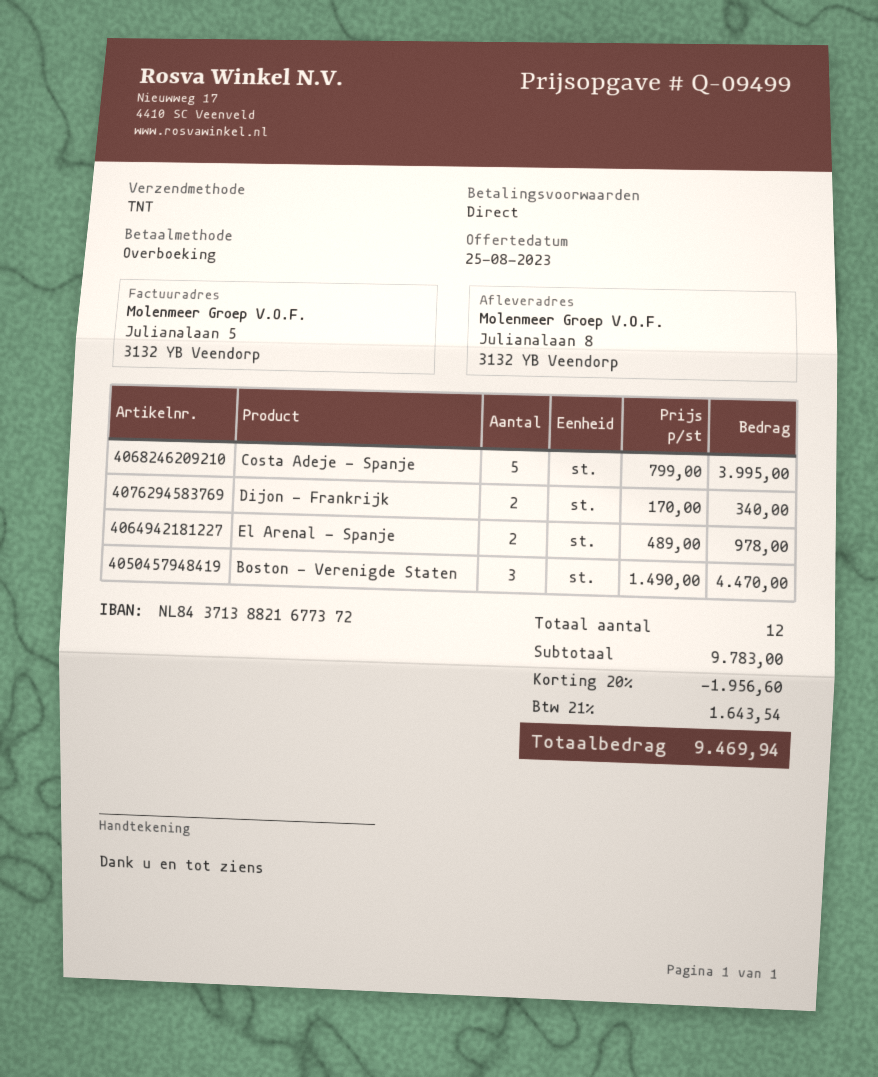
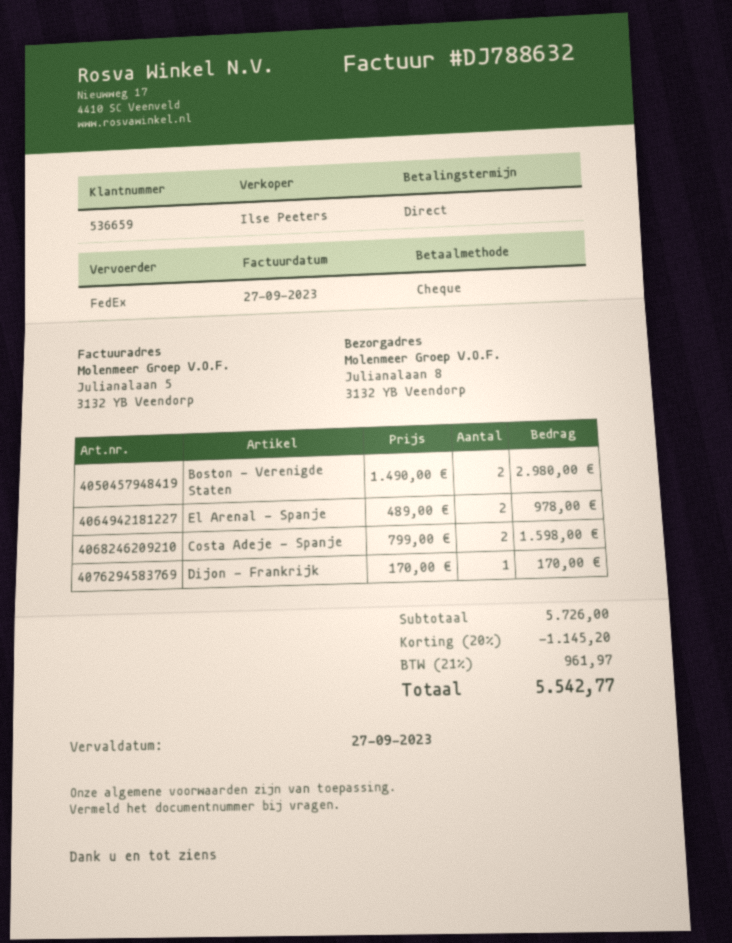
payment method: bank transfer -> cheque
shipping method: TNT -> FedEx
Costa Adeje - Spanje: 5 x 799.00 = 3995.00 -> 2 x 799.00 = 1598.00
Dijon - Frankrijk: 2 x 170.00 = 340.00 -> 1 x 170.00 = 170.00
Boston - Verenigde Staten: 3 x 1490.00 = 4470.00 -> 2 x 1490.00 = 2980.00
subtotal: 9783.00 -> 5726.00
discount: 20% = 1956.60 -> 20% = 1145.20
tax: 21% = 1643.54 -> 21% = 961.97
total: 9469.94 -> 5542.77

